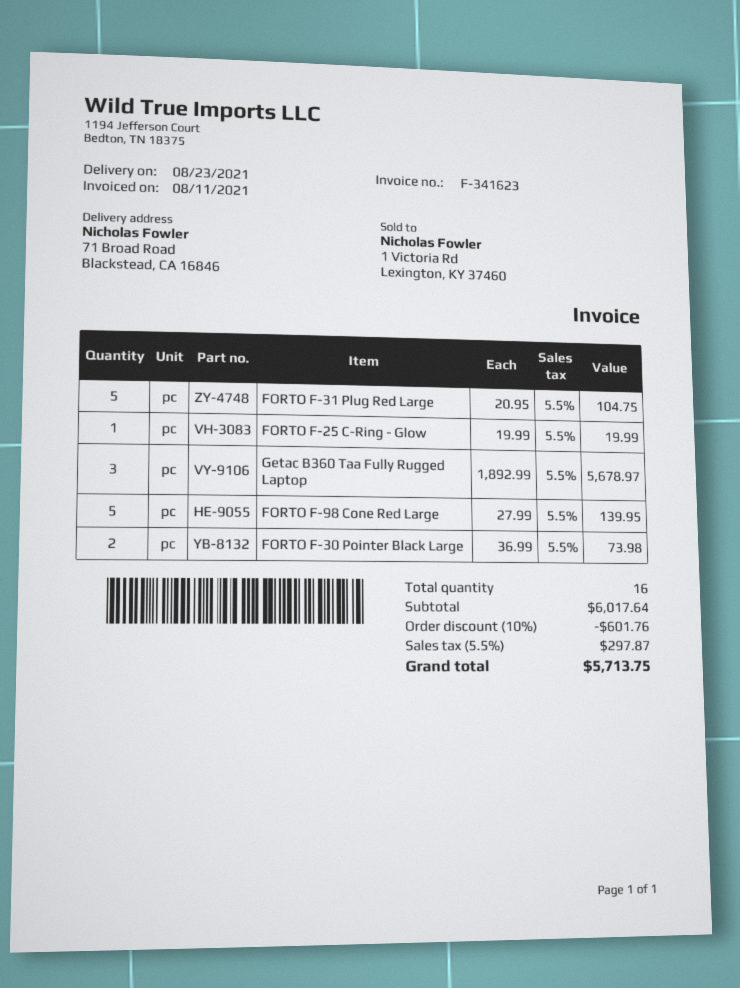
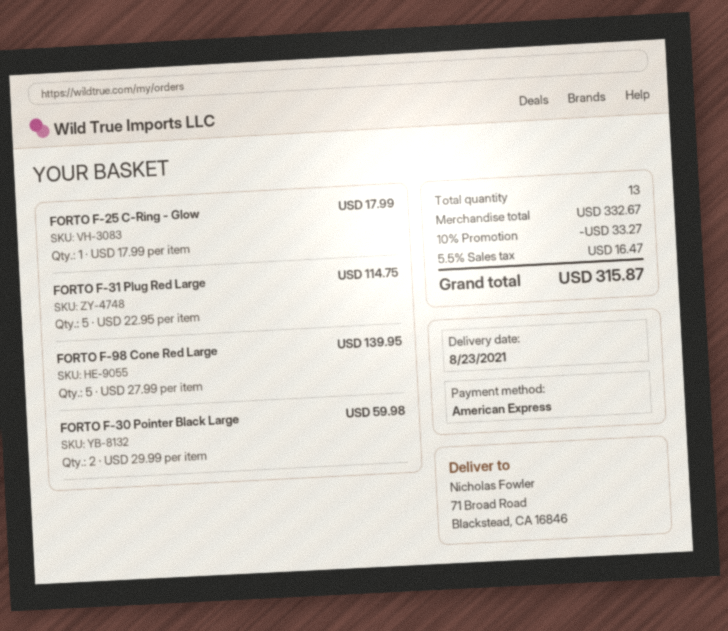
FORTO F-31 Plug Red Large: 5 x 20.95 = 104.75 -> 5 x 22.95 = 114.75
FORTO F-25 C-Ring - Glow: 1 x 19.99 = 19.99 -> 1 x 17.99 = 17.99
Getac B360 Taa Fully Rugged Laptop: 3 x 1892.99 = 5678.97 -> none
FORTO F-30 Pointer Black Large: 2 x 36.99 = 73.98 -> 2 x 29.99 = 59.98
total quantity: 16 -> 13
subtotal: 6017.64 -> 332.67
discount: 10% = 601.76 -> 10% = 33.27
tax: 5.5% = 297.87 -> 5.5% = 16.47
total: 5713.75 -> 315.87

